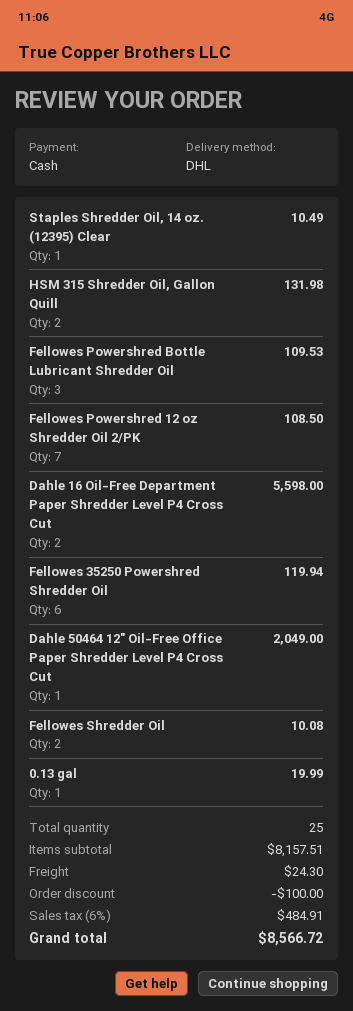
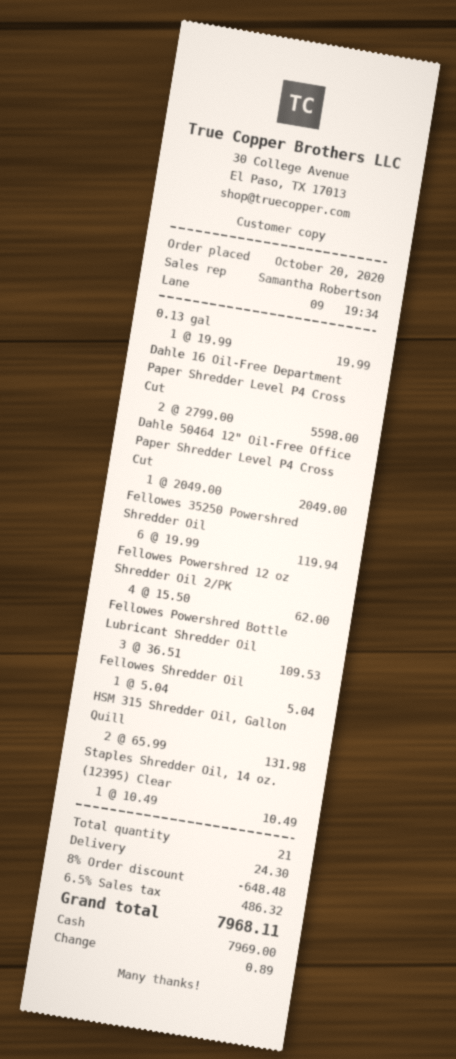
Fellowes Powershred 12 oz Shredder Oil 2/PK: 7 for 108.50 -> 4 for 62.00
Fellowes Shredder Oil: 2 for 10.08 -> 1 for 5.04
total quantity: 25 -> 21
discount: 100.00 -> 648.48
tax: 6% = 484.91 -> 6.5% = 486.32
total: 8566.72 -> 7968.11

